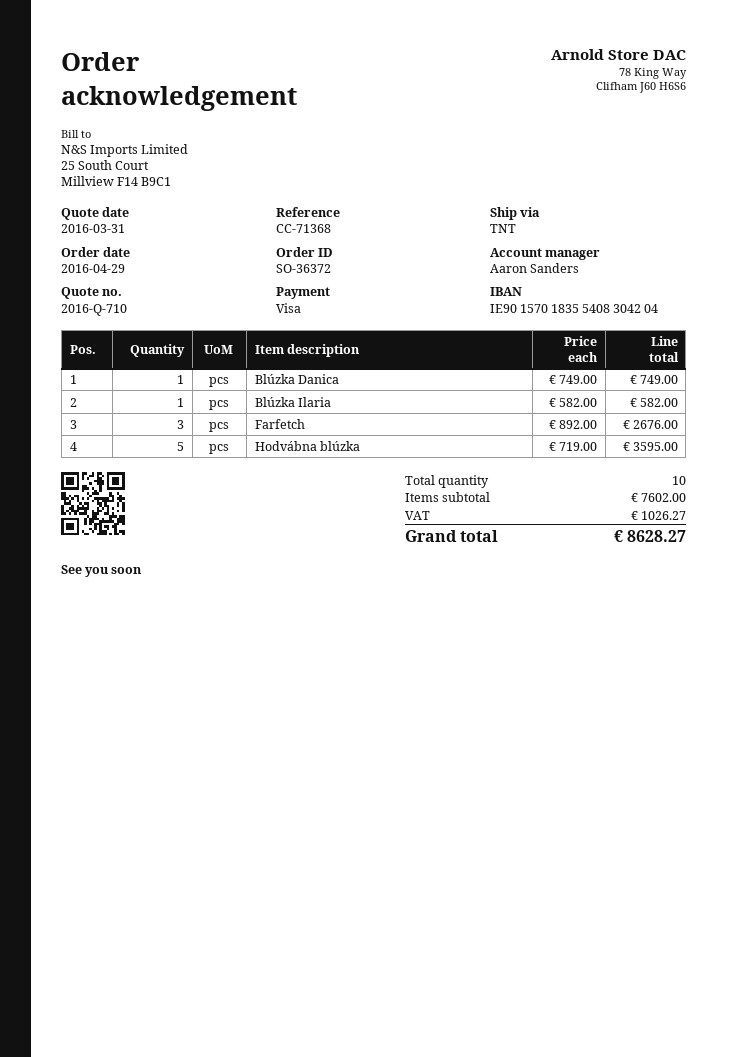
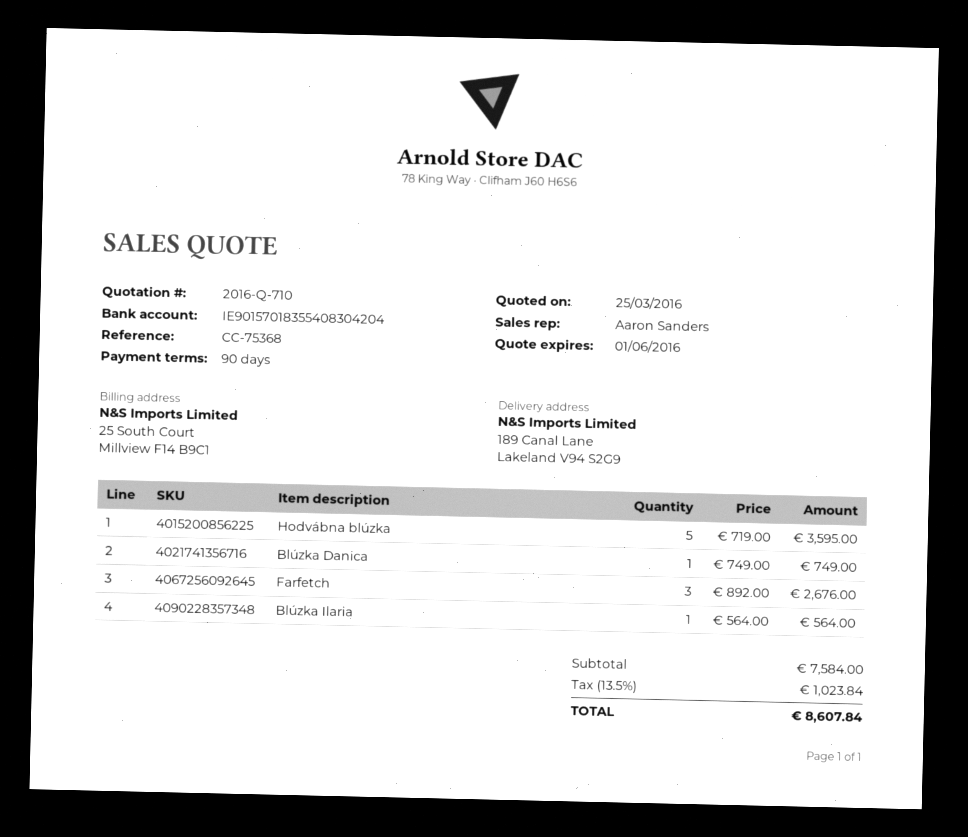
quote date: 2016-03-31 -> 2016-03-25
reference: CC-71368 -> CC-75368
Blúzka Ilaria: 1 x 582.00 = 582.00 -> 1 x 564.00 = 564.00
subtotal: 7602.00 -> 7584.00
tax: 1026.27 -> 1023.84
total: 8628.27 -> 8607.84

